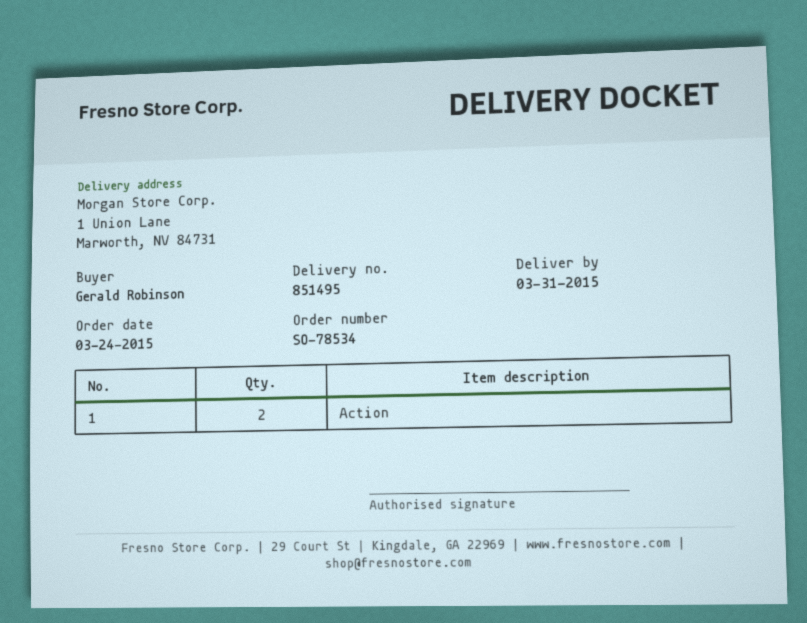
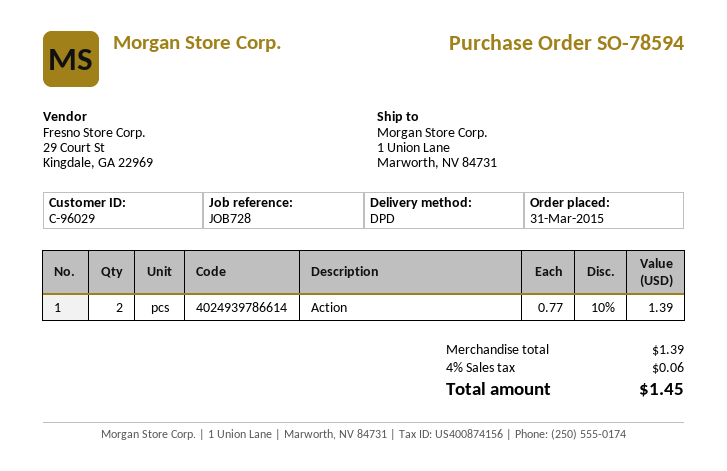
order number: SO-78534 -> SO-78594
order date: 2015-03-24 -> 2015-03-31

